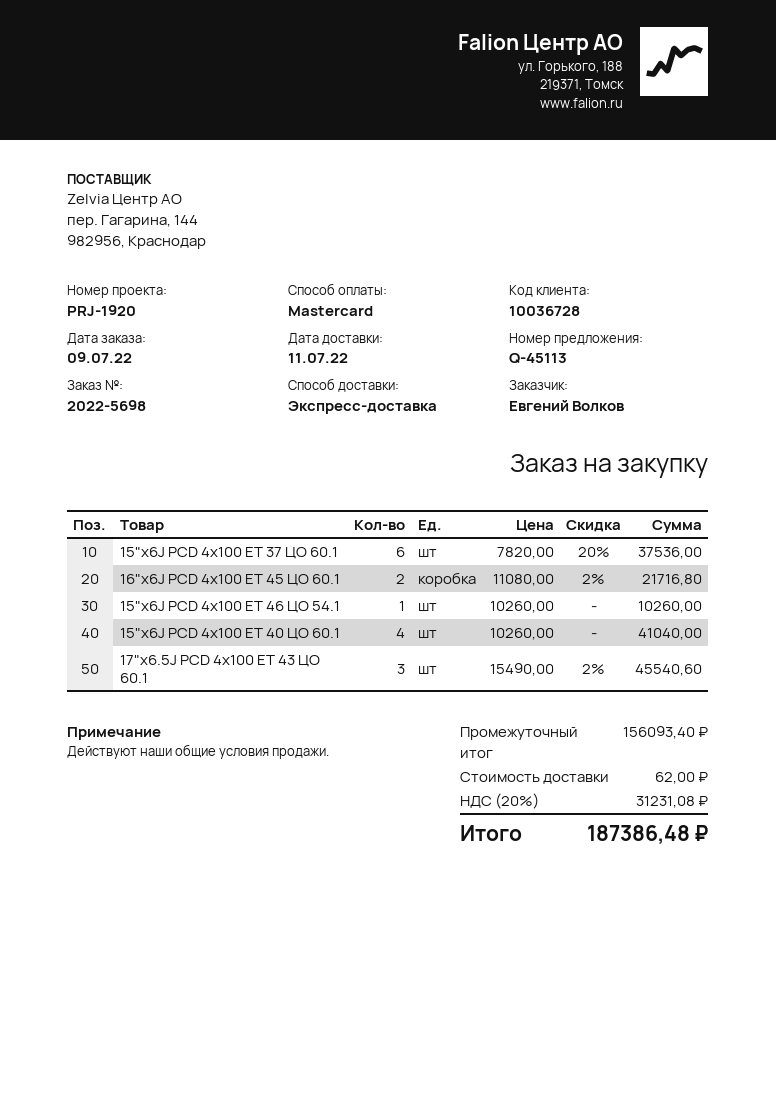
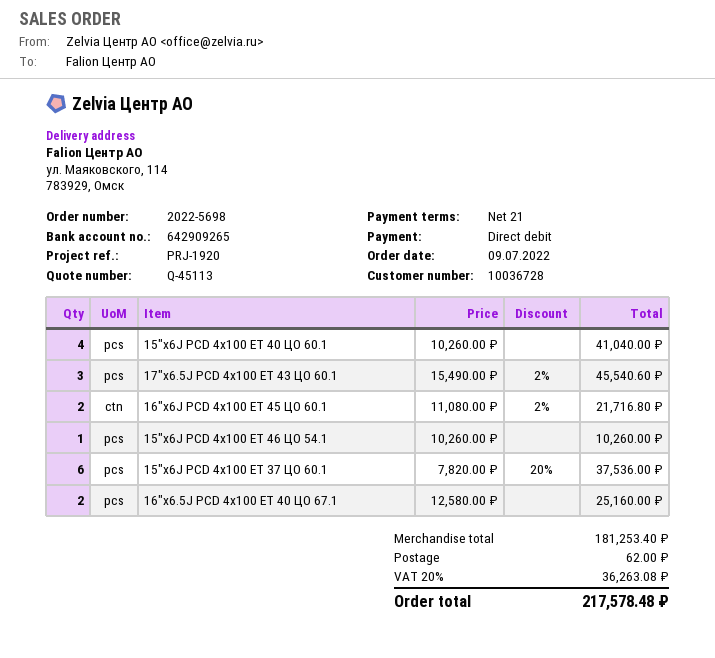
payment method: Mastercard -> direct debit
16"x6.5J PCD 4x100 ЕТ 40 ЦО 67.1: none -> 2 x 12580.00 = 25160.00
subtotal: 156093.40 -> 181253.40
tax: 20% = 31231.08 -> 20% = 36263.08
total: 187386.48 -> 217578.48

